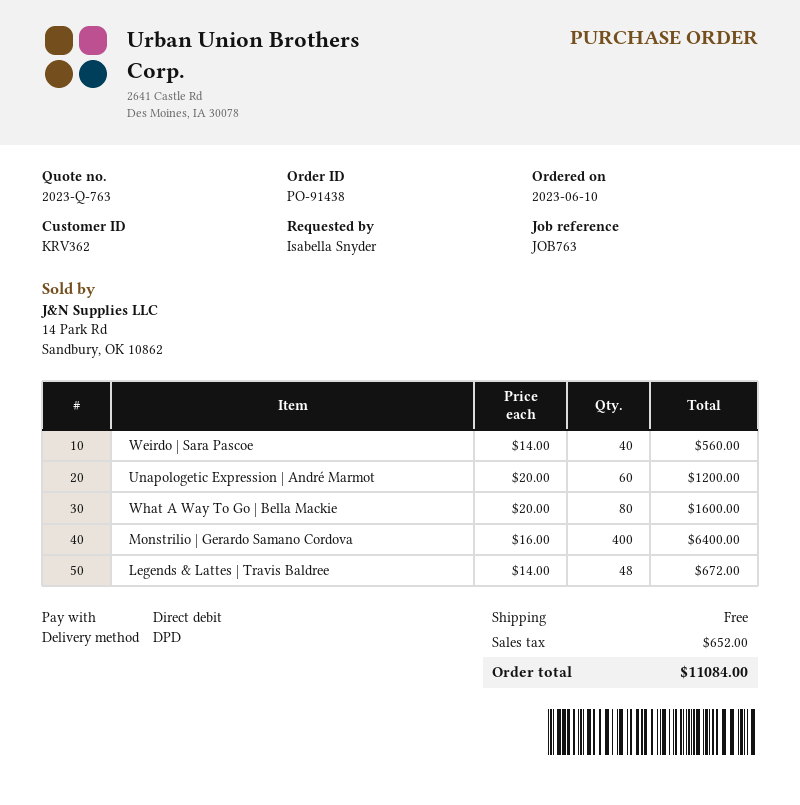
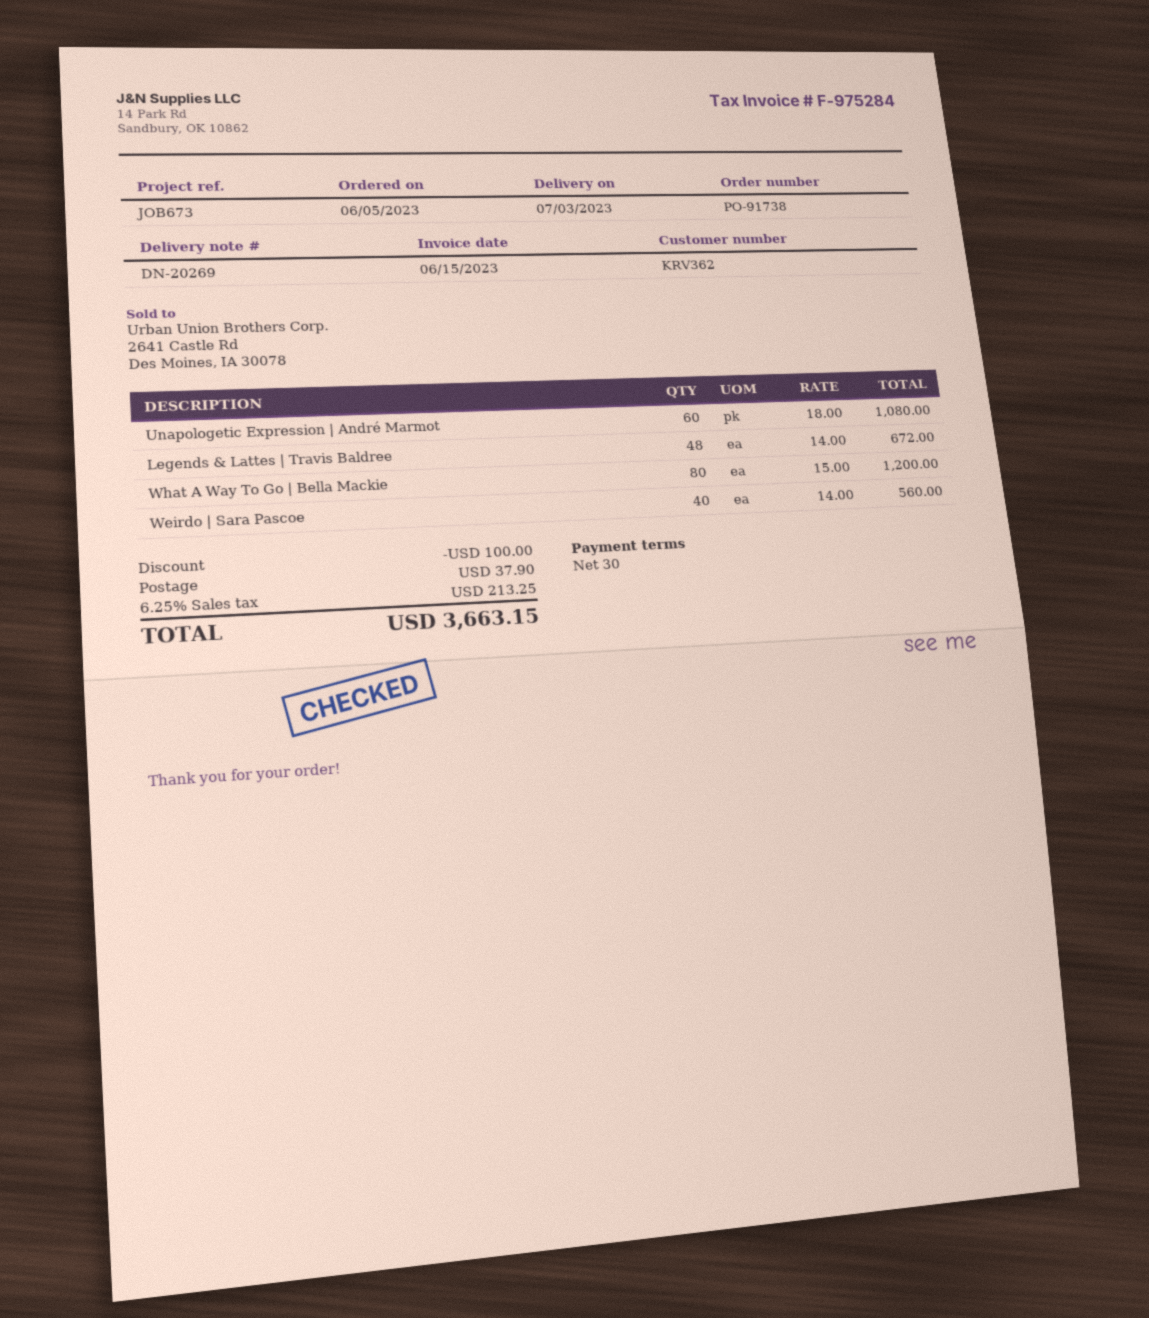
order number: PO-91438 -> PO-91738
order date: 2023-06-10 -> 2023-06-05
reference: JOB763 -> JOB673
Unapologetic Expression | André Marmot: 60 x 20.00 = 1200.00 -> 60 x 18.00 = 1080.00
What A Way To Go | Bella Mackie: 80 x 20.00 = 1600.00 -> 80 x 15.00 = 1200.00
Monstrilio | Gerardo Samano Cordova: 400 x 16.00 = 6400.00 -> none
discount: none -> 100.00
shipping: 0.00 -> 37.90
tax: 652.00 -> 213.25
total: 11084.00 -> 3663.15

